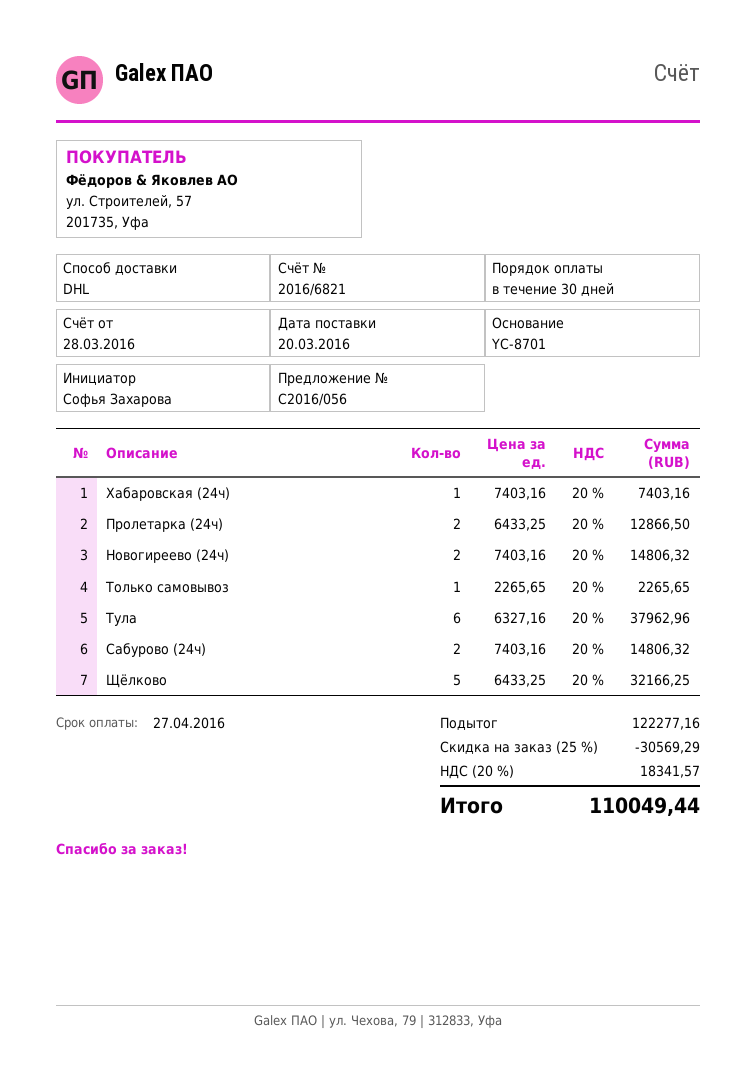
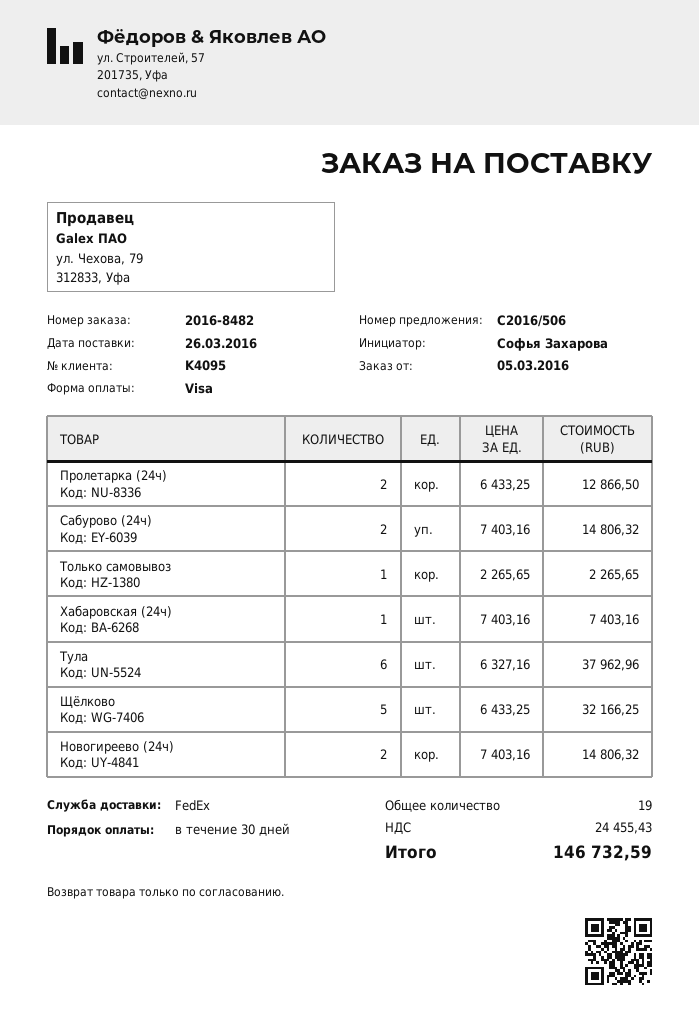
quote number: C2016/056 -> C2016/506
delivery date: 2016-03-20 -> 2016-03-26
shipping method: DHL -> FedEx
discount: 25% = 30569.29 -> none
tax: 18341.57 -> 24455.43
total: 110049.44 -> 146732.59

